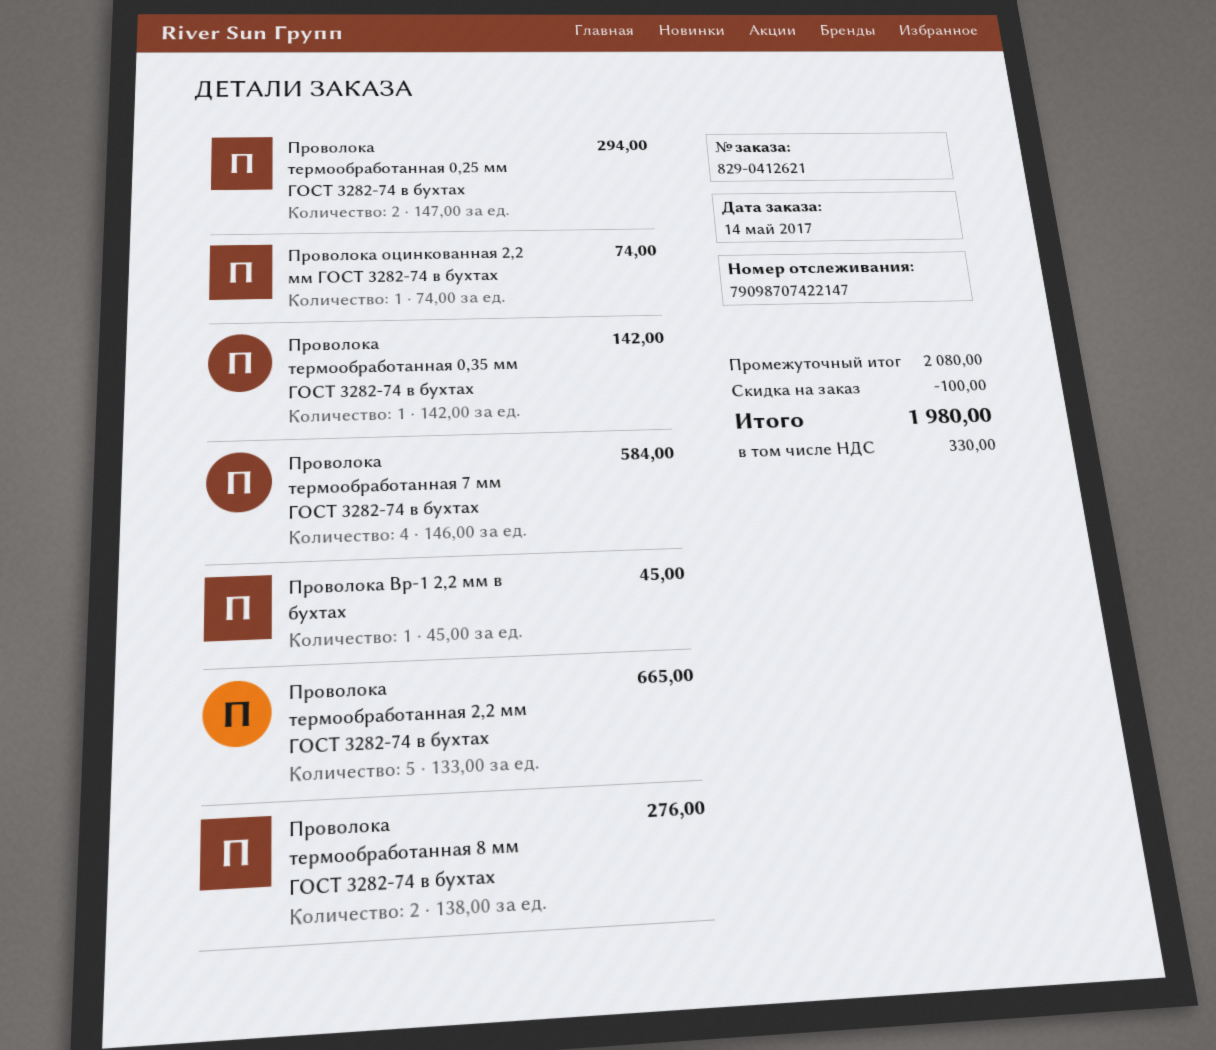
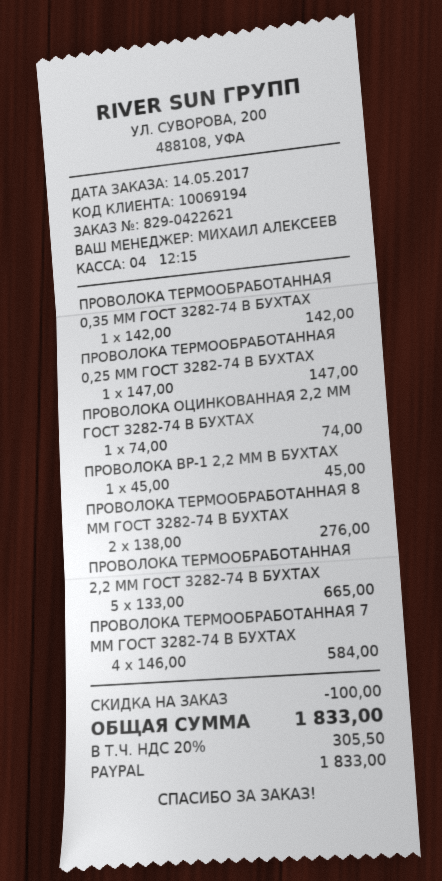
order number: 829-0412621 -> 829-0422621
Проволока термообработанная 0,25 мм ГОСТ 3282-74 в бухтах: 2 x 147.00 = 294.00 -> 1 x 147.00 = 147.00
tax: 330.00 -> 305.50
total: 1980.00 -> 1833.00

